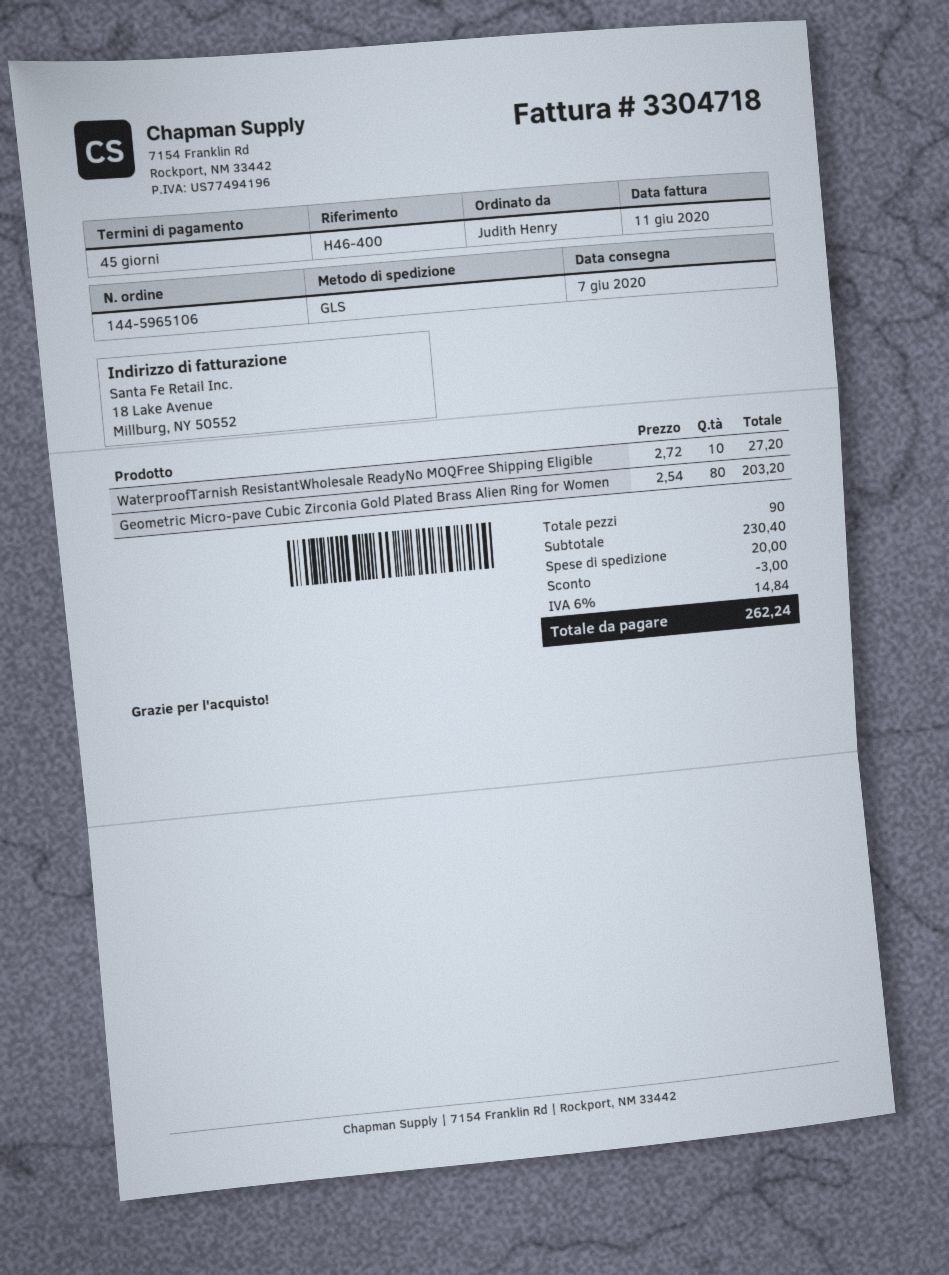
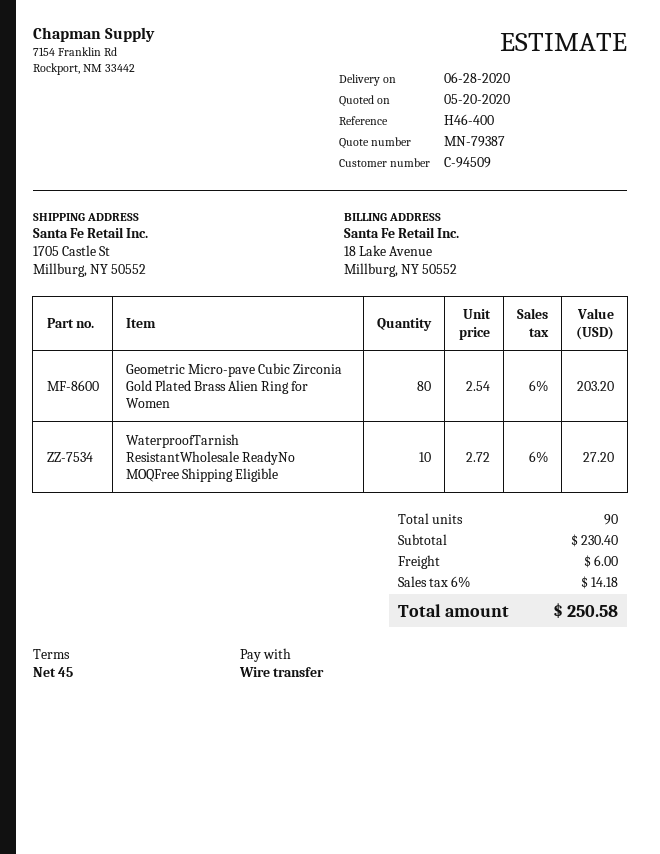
delivery date: 2020-06-07 -> 2020-06-28
discount: 3.00 -> none
shipping: 20.00 -> 6.00
tax: 6% = 14.84 -> 6% = 14.18
total: 262.24 -> 250.58

